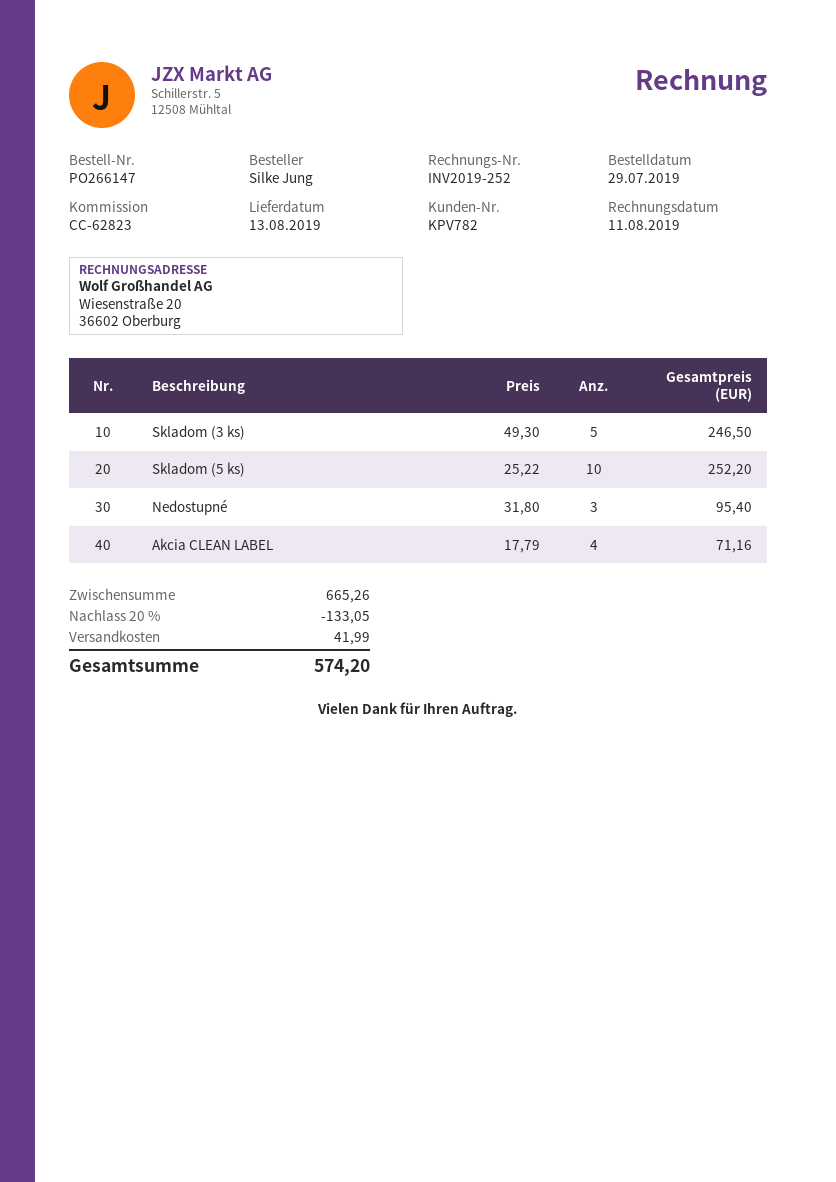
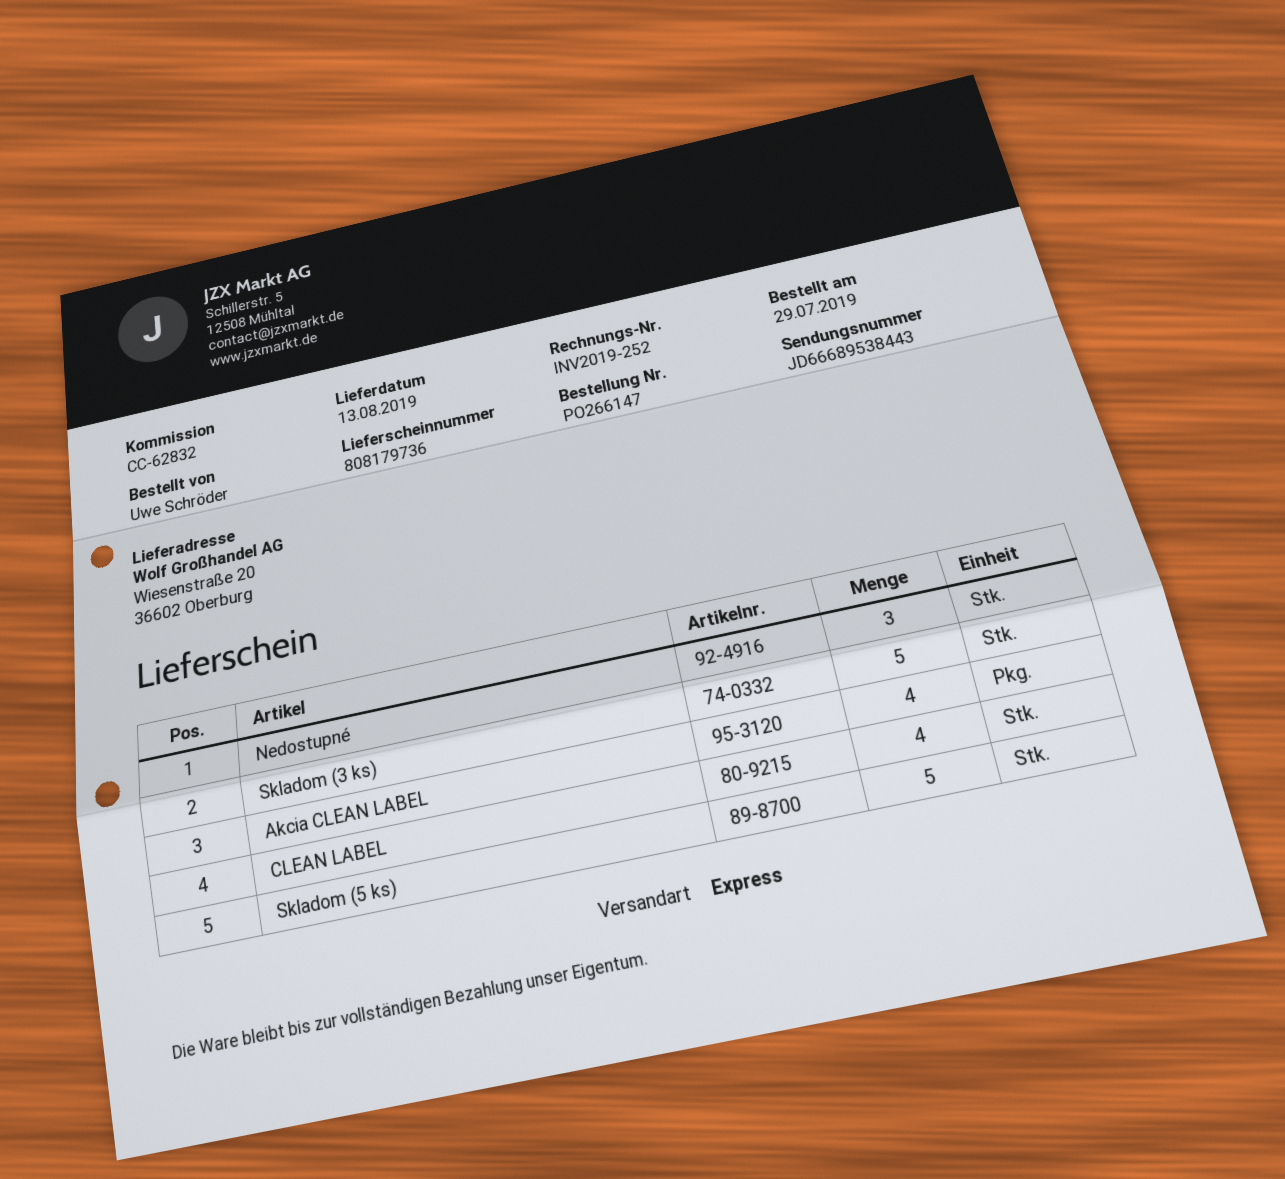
reference: CC-62823 -> CC-62832
ordered by: Silke Jung -> Uwe Schröder
Skladom (5 ks): 10 -> 5
CLEAN LABEL: none -> 4

